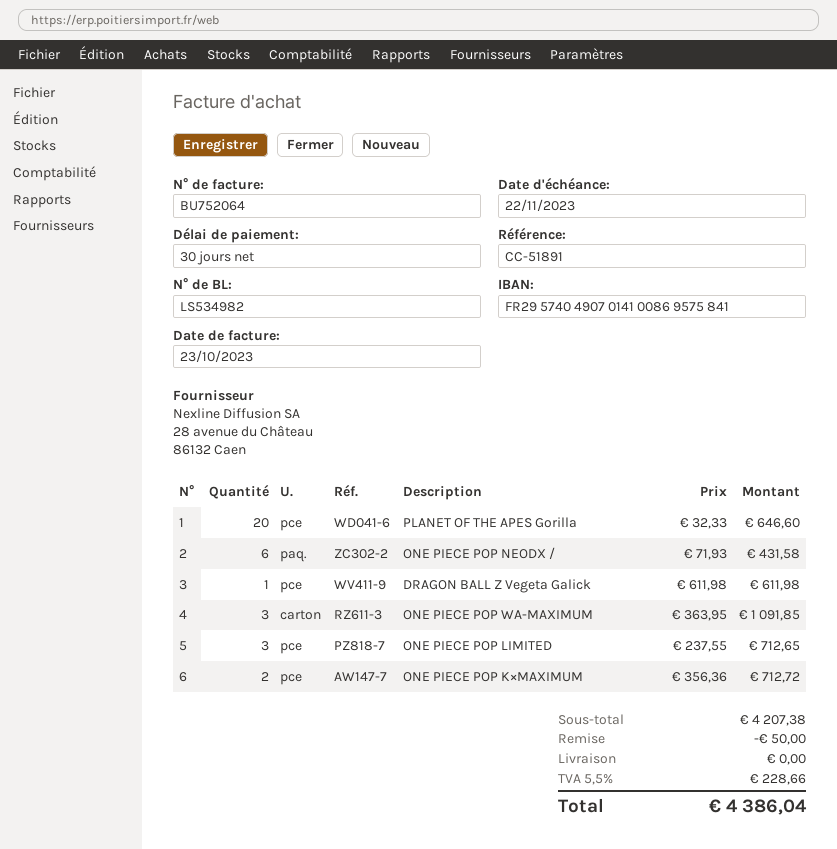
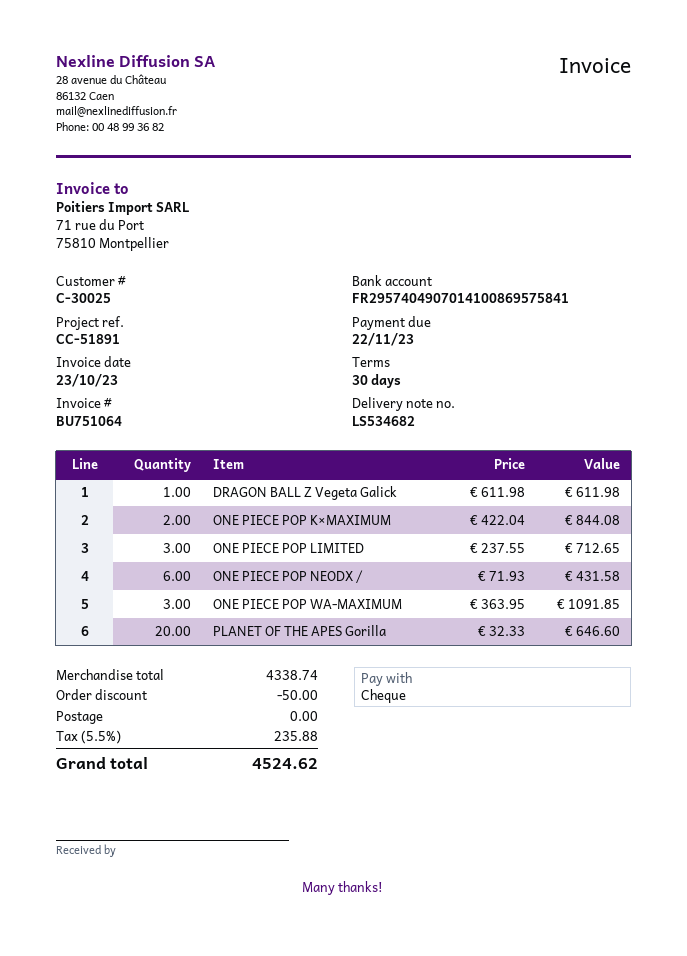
delivery note number: LS534982 -> LS534682
invoice number: BU752064 -> BU751064
ONE PIECE POP K×MAXIMUM: 2 x 356.36 = 712.72 -> 2 x 422.04 = 844.08
subtotal: 4207.38 -> 4338.74
tax: 5.5% = 228.66 -> 5.5% = 235.88
total: 4386.04 -> 4524.62

